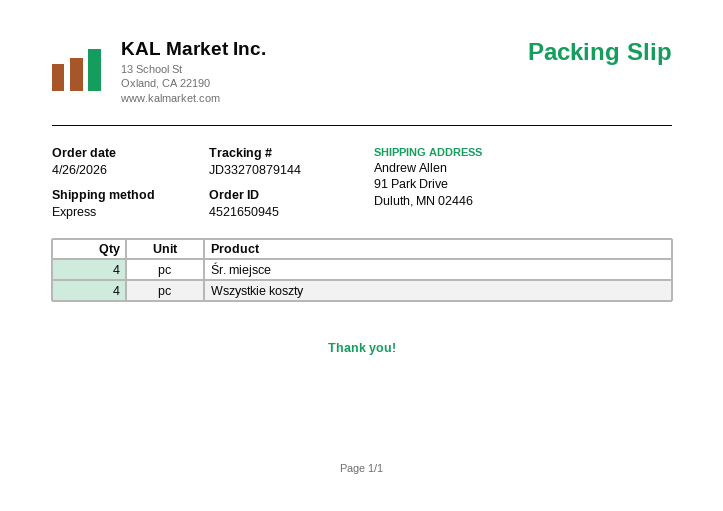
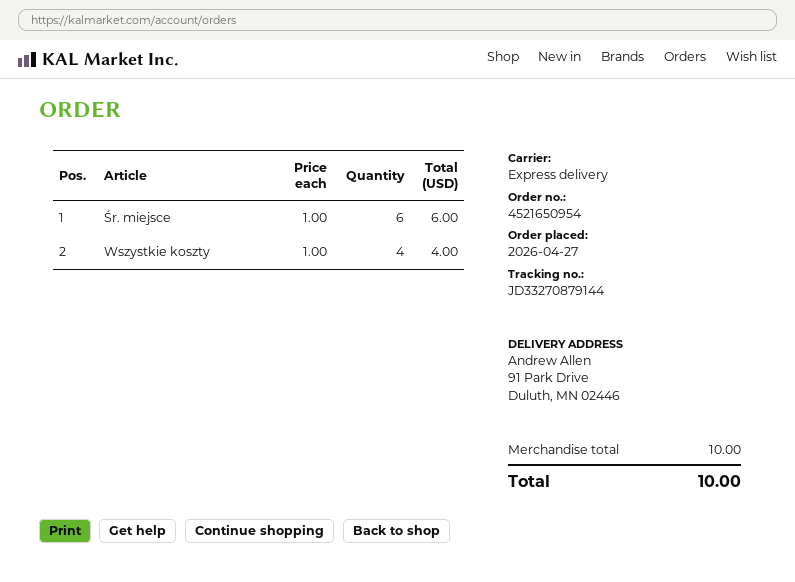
order number: 4521650945 -> 4521650954
order date: 2026-04-26 -> 2026-04-27
Śr. miejsce: 4 -> 6

